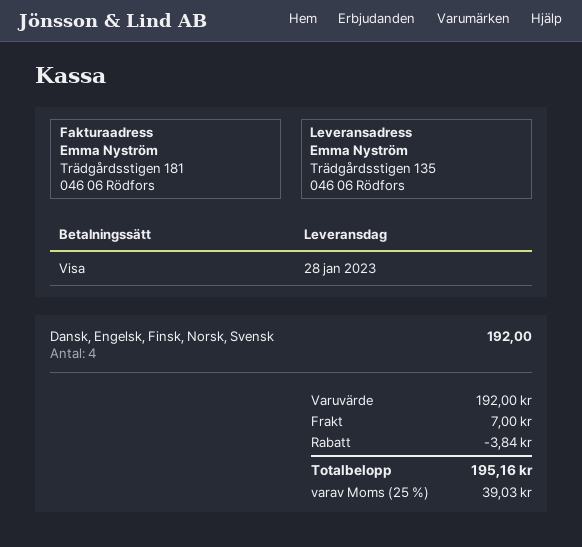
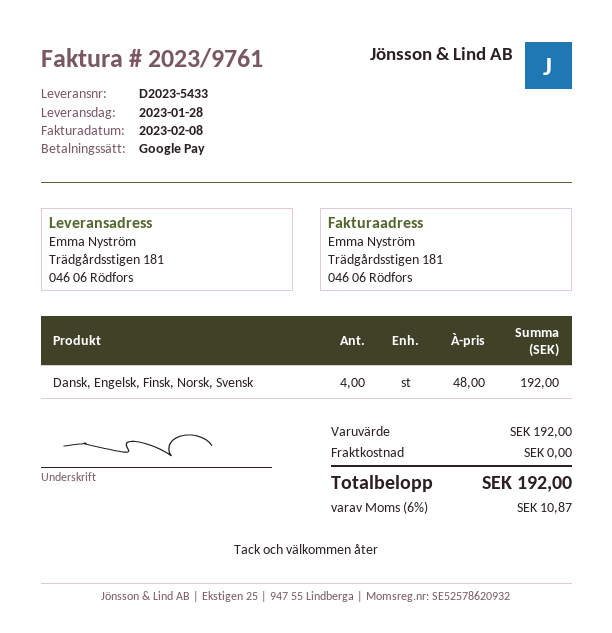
payment method: Visa -> Google Pay
ship to: Trädgårdsstigen 135, 046 06 Rödfors -> Trädgårdsstigen 181, 046 06 Rödfors
discount: 3.84 -> none
shipping: 7.00 -> 0.00
tax: 25% = 39.03 -> 6% = 10.87
total: 195.16 -> 192.00

